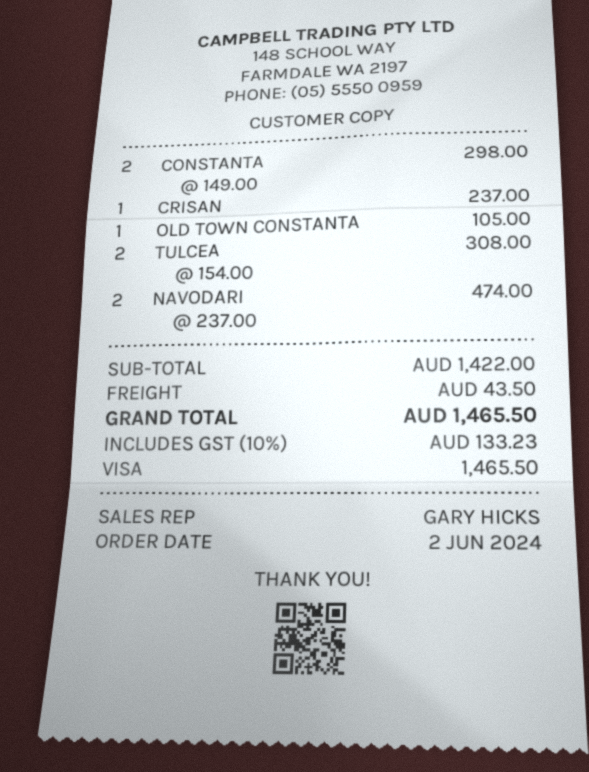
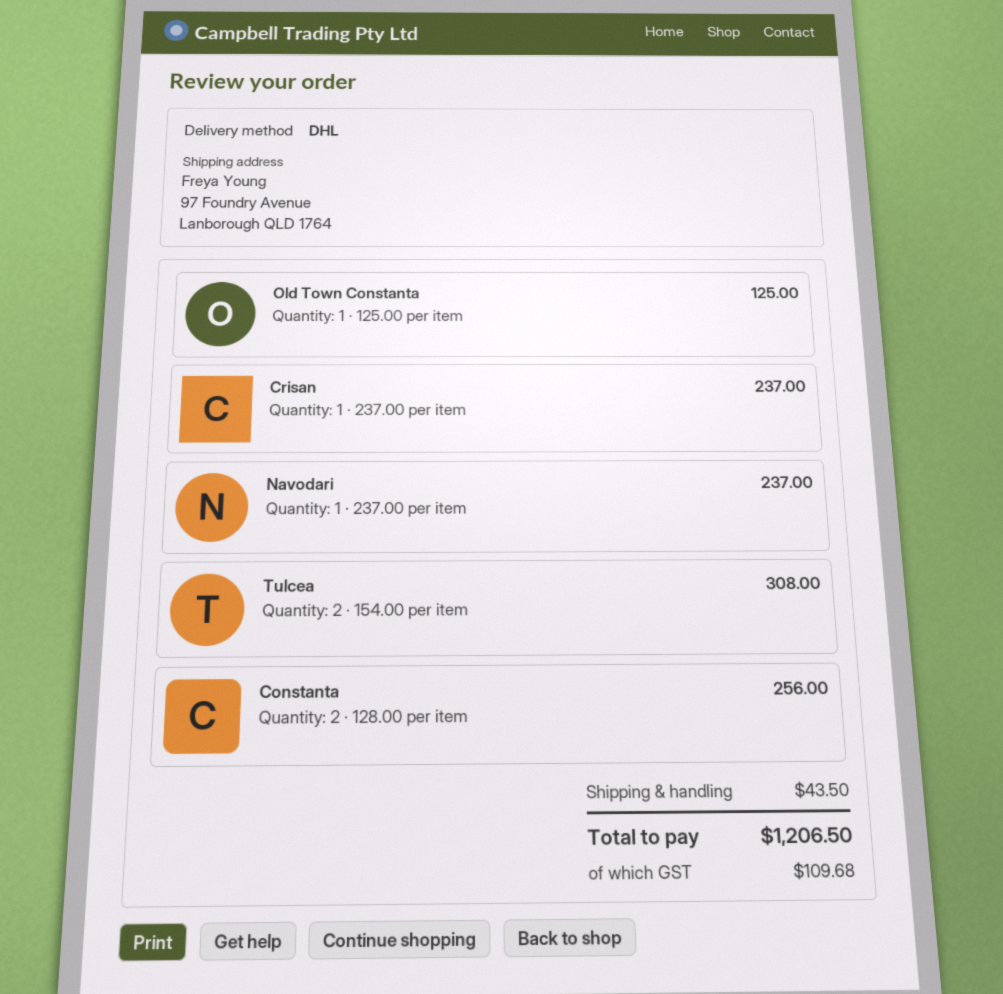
CONSTANTA: 2 x 149.00 = 298.00 -> 2 x 128.00 = 256.00
OLD TOWN CONSTANTA: 1 x 105.00 = 105.00 -> 1 x 125.00 = 125.00
NAVODARI: 2 x 237.00 = 474.00 -> 1 x 237.00 = 237.00
tax: 133.23 -> 109.68
total: 1465.50 -> 1206.50

